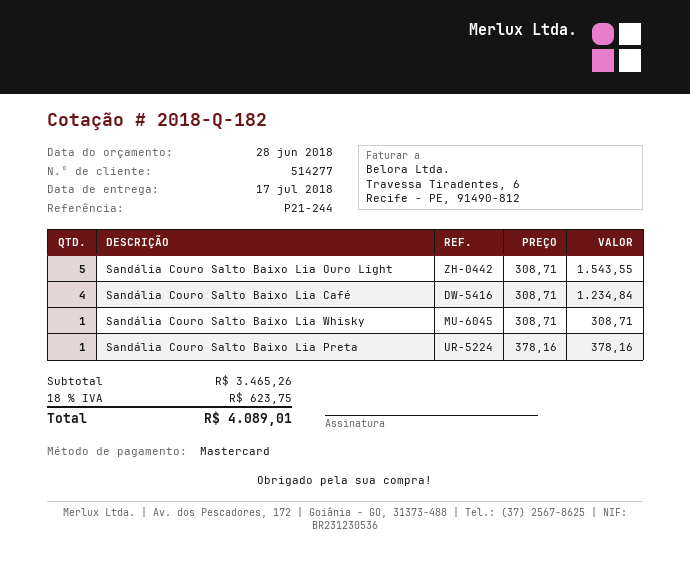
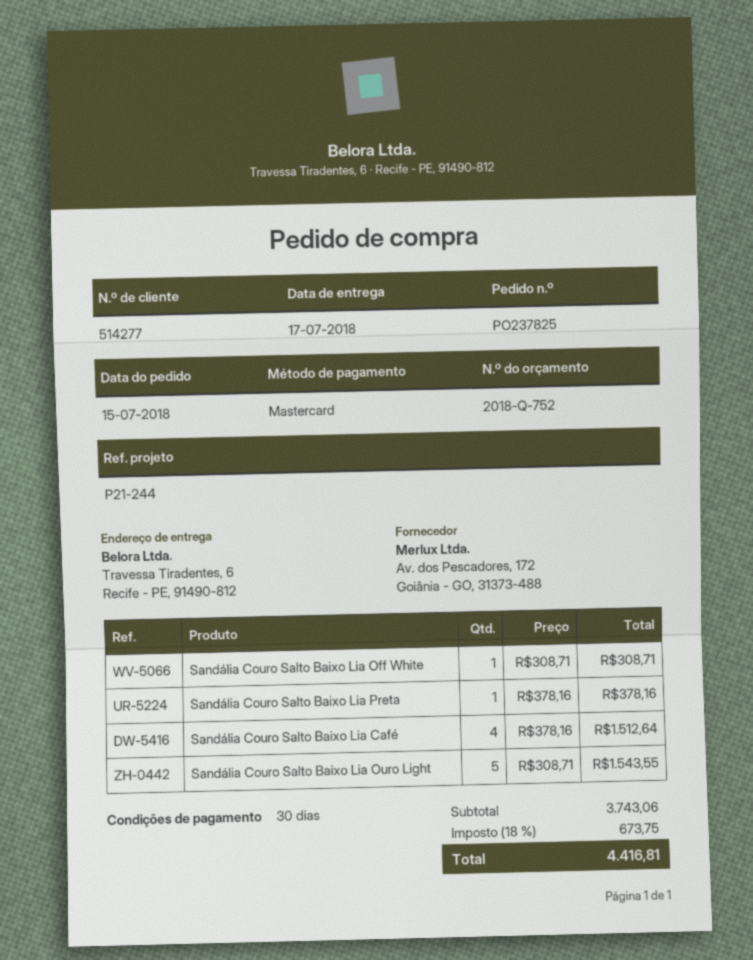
quote number: 2018-Q-182 -> 2018-Q-752
Sandália Couro Salto Baixo Lia Café: 4 x 308.71 = 1234.84 -> 4 x 378.16 = 1512.64
Sandália Couro Salto Baixo Lia Whisky: 1 x 308.71 = 308.71 -> none
Sandália Couro Salto Baixo Lia Off White: none -> 1 x 308.71 = 308.71
subtotal: 3465.26 -> 3743.06
tax: 18% = 623.75 -> 18% = 673.75
total: 4089.01 -> 4416.81

